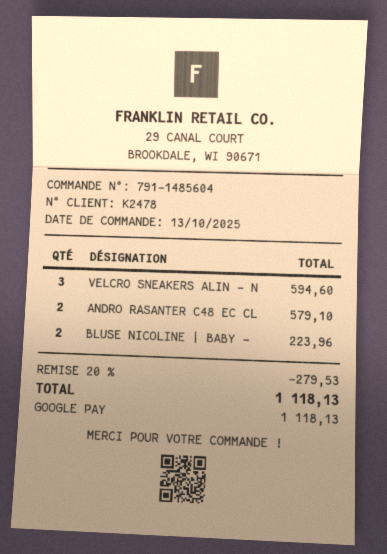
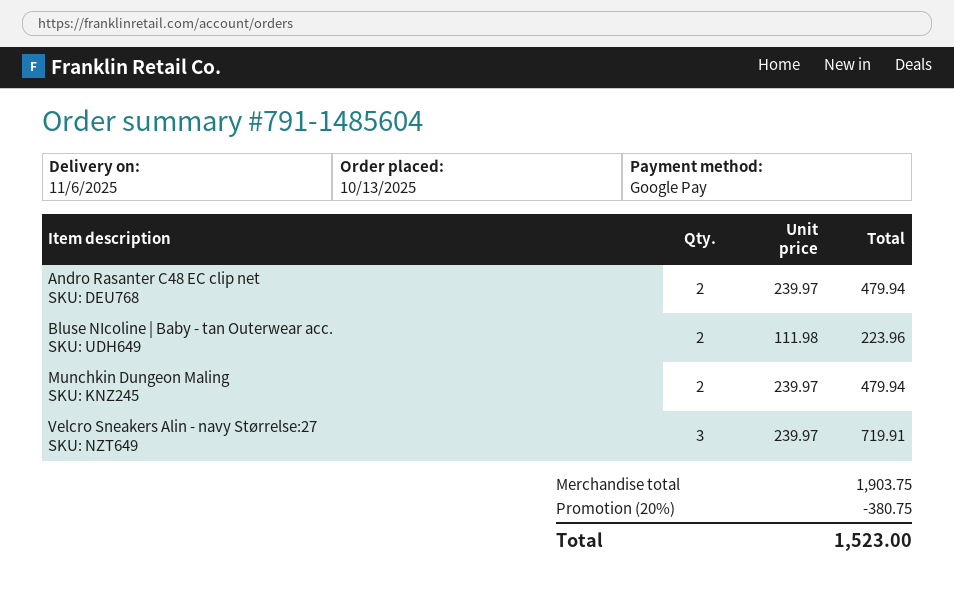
VELCRO SNEAKERS ALIN - N: 3 for 594.60 -> 3 for 719.91
ANDRO RASANTER C48 EC CL: 2 for 579.10 -> 2 for 479.94
Munchkin Dungeon Maling: none -> 2 for 479.94
discount: 20% = 279.53 -> 20% = 380.75
total: 1118.13 -> 1523.00

